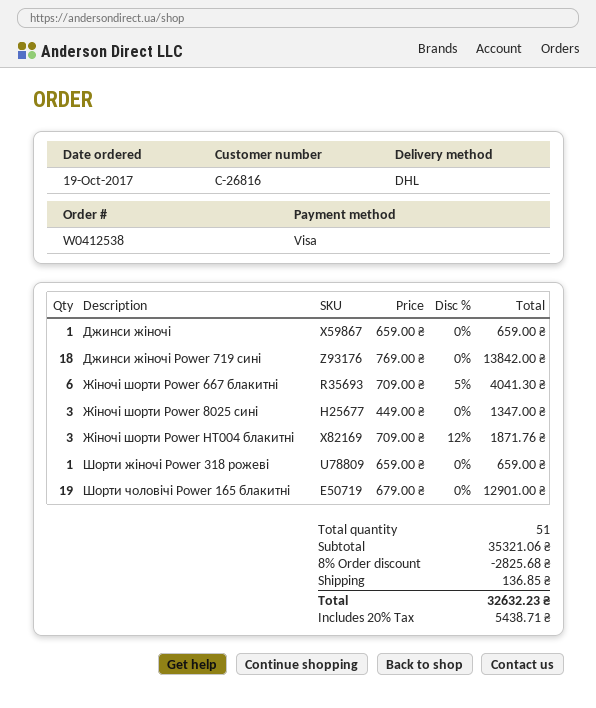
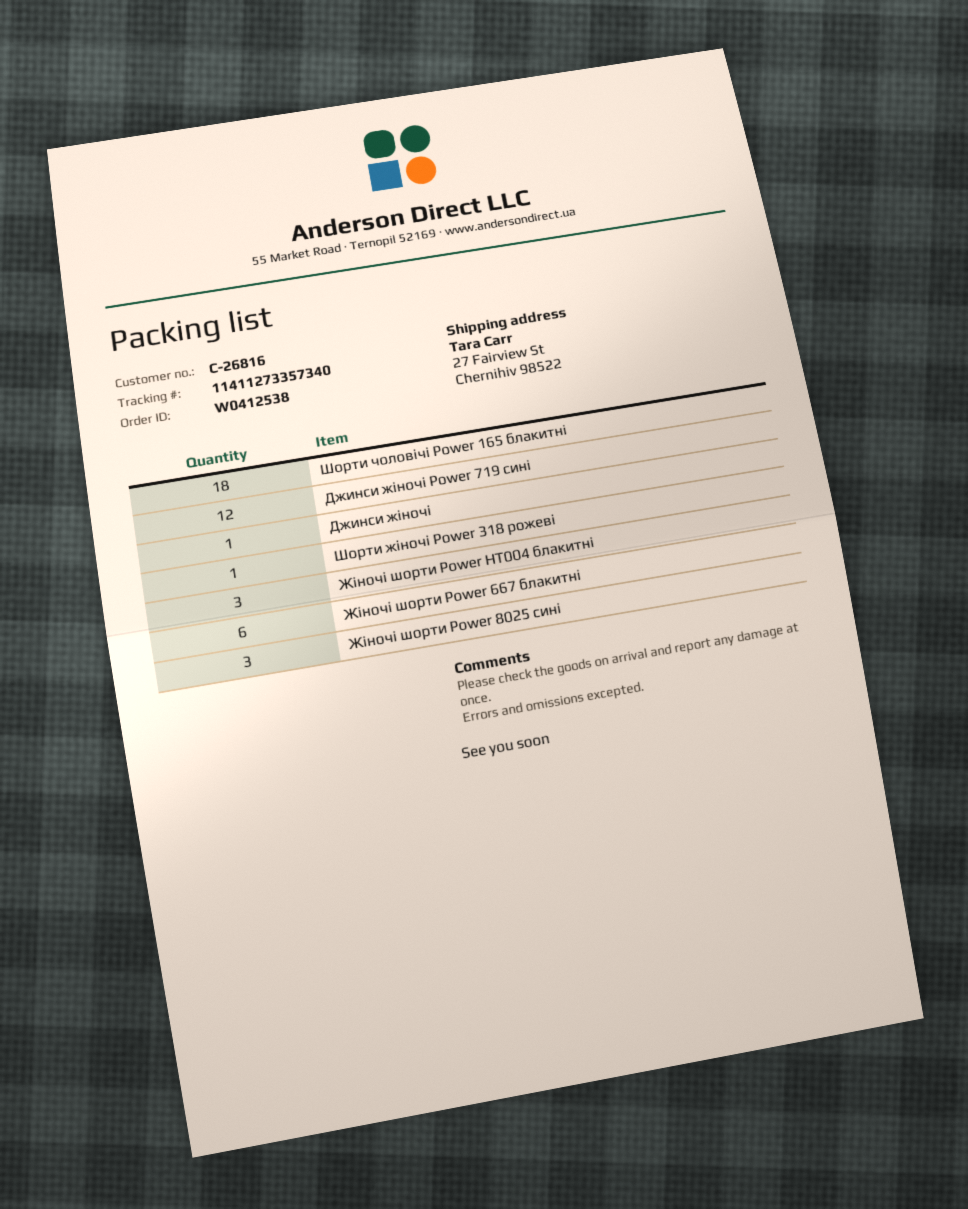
Джинси жіночі Power 719 сині: 18 -> 12
Шорти чоловічі Power 165 блакитні: 19 -> 18

